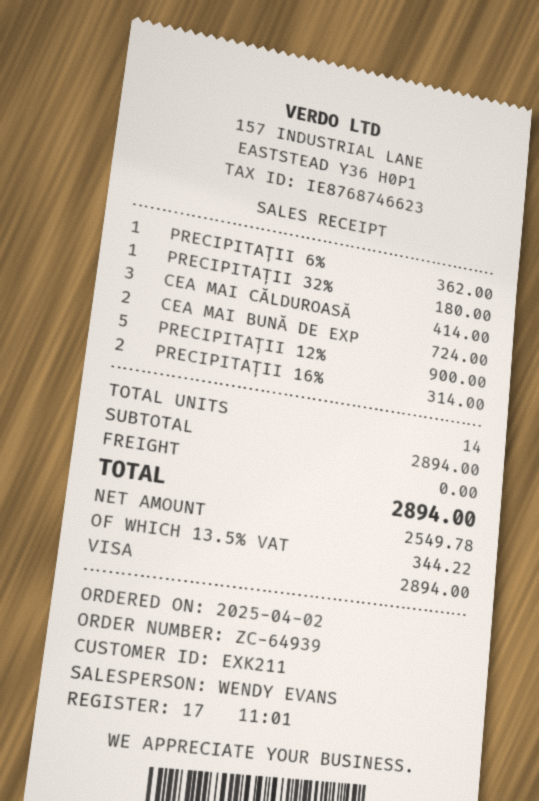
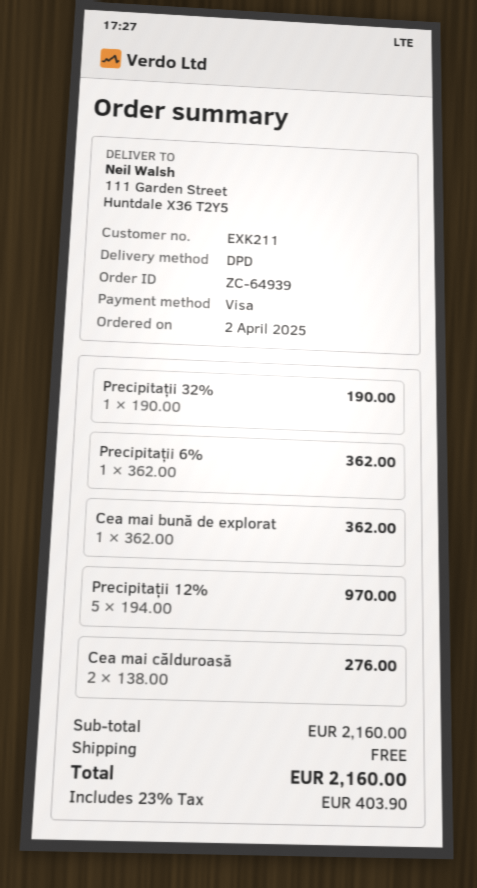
PRECIPITAȚII 32%: 1 for 180.00 -> 1 for 190.00
CEA MAI CĂLDUROASĂ: 3 for 414.00 -> 2 for 276.00
CEA MAI BUNĂ DE EXP: 2 for 724.00 -> 1 for 362.00
PRECIPITAȚII 12%: 5 for 900.00 -> 5 for 970.00
PRECIPITAȚII 16%: 2 for 314.00 -> none
subtotal: 2894.00 -> 2160.00
tax: 13.5% = 344.22 -> 23% = 403.90
total: 2894.00 -> 2160.00

